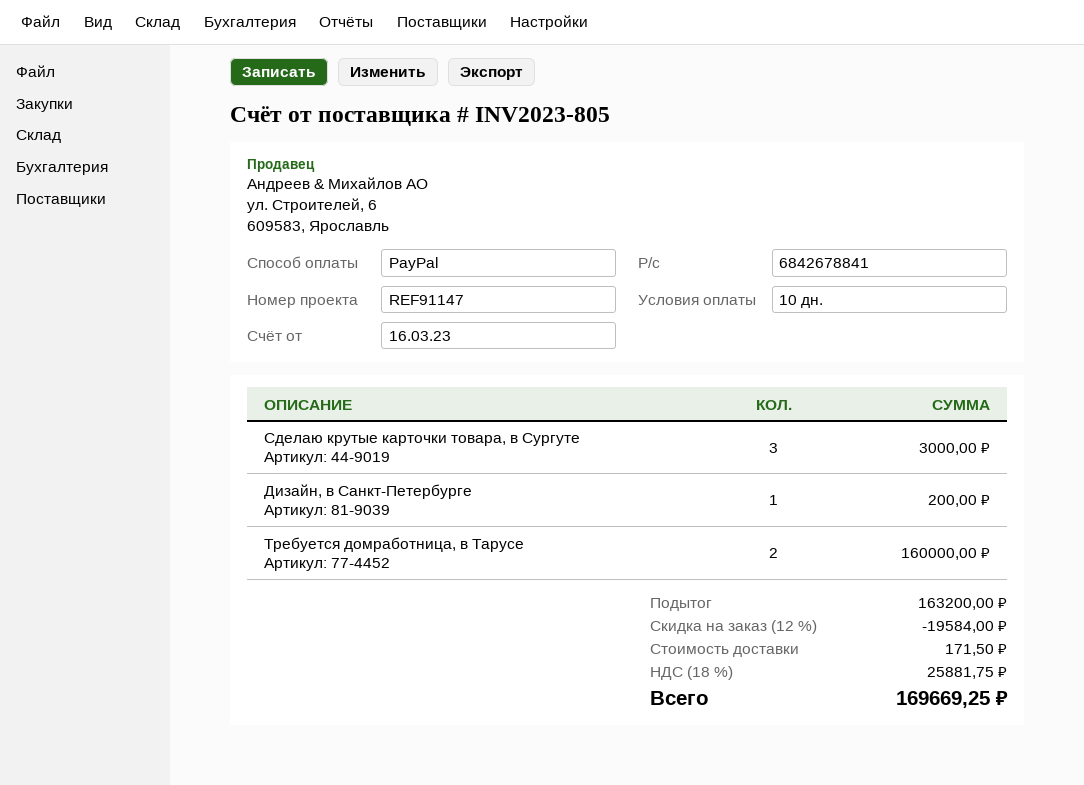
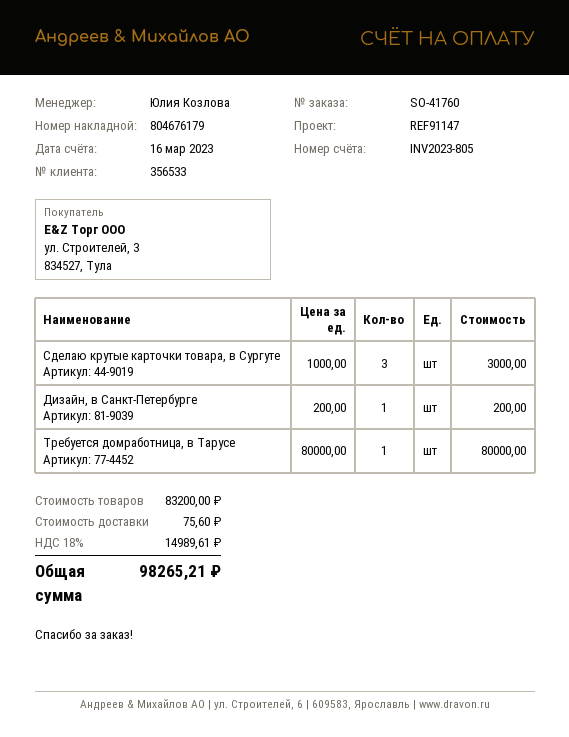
Требуется домработница, в Тарусе: 2 for 160000.00 -> 1 for 80000.00
subtotal: 163200.00 -> 83200.00
discount: 12% = 19584.00 -> none
shipping: 171.50 -> 75.60
tax: 18% = 25881.75 -> 18% = 14989.61
total: 169669.25 -> 98265.21

